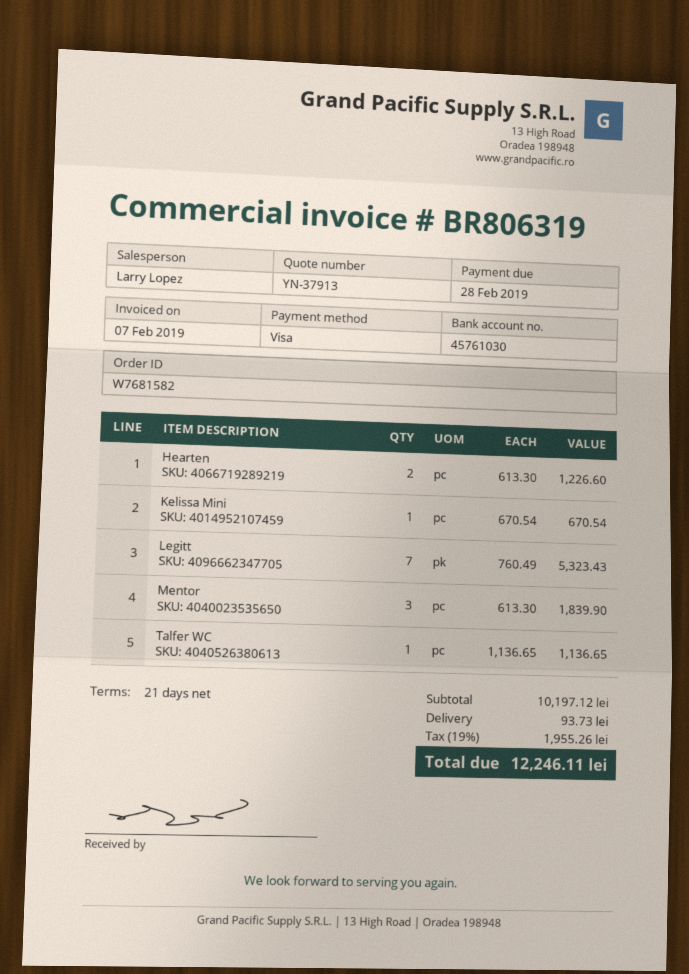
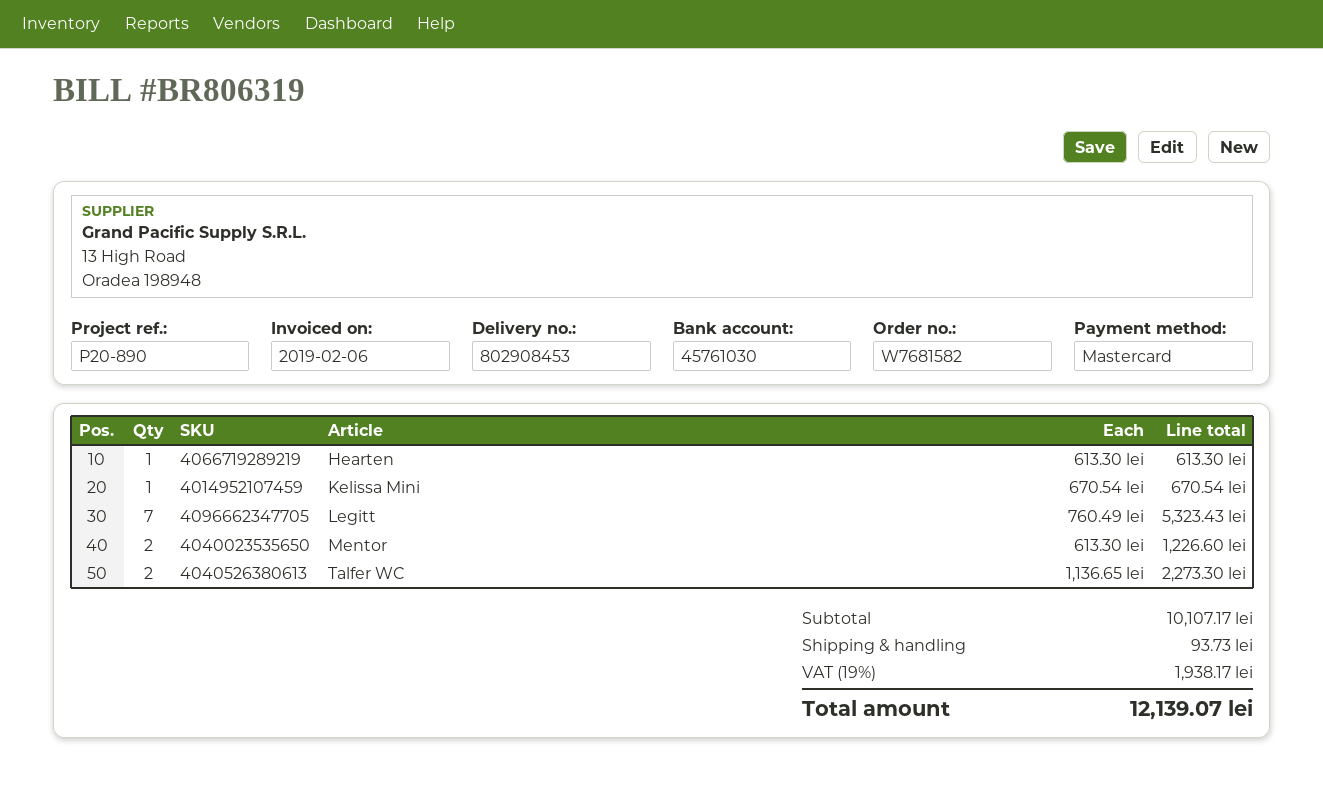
invoice date: 2019-02-07 -> 2019-02-06
payment method: Visa -> Mastercard
Hearten: 2 x 613.30 = 1226.60 -> 1 x 613.30 = 613.30
Mentor: 3 x 613.30 = 1839.90 -> 2 x 613.30 = 1226.60
Talfer WC: 1 x 1136.65 = 1136.65 -> 2 x 1136.65 = 2273.30
subtotal: 10197.12 -> 10107.17
tax: 19% = 1955.26 -> 19% = 1938.17
total: 12246.11 -> 12139.07

